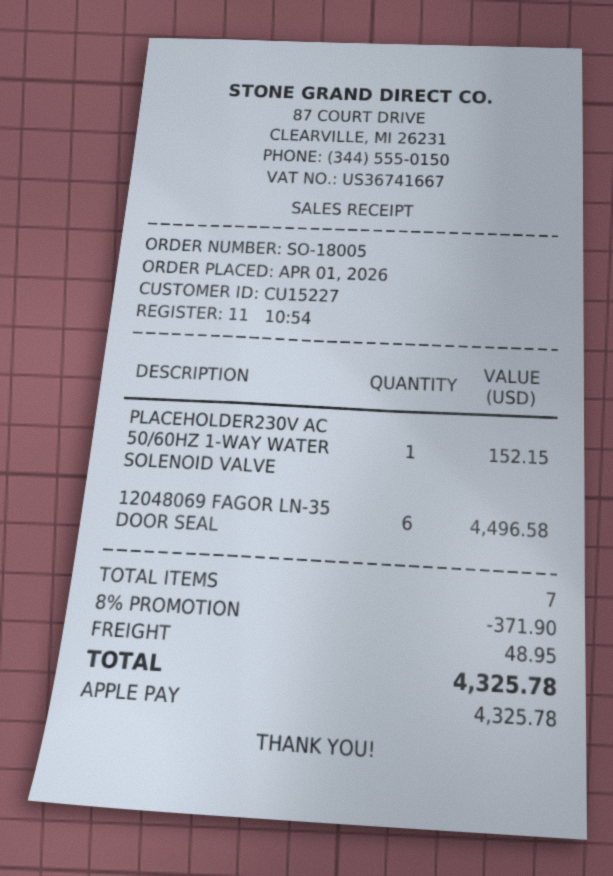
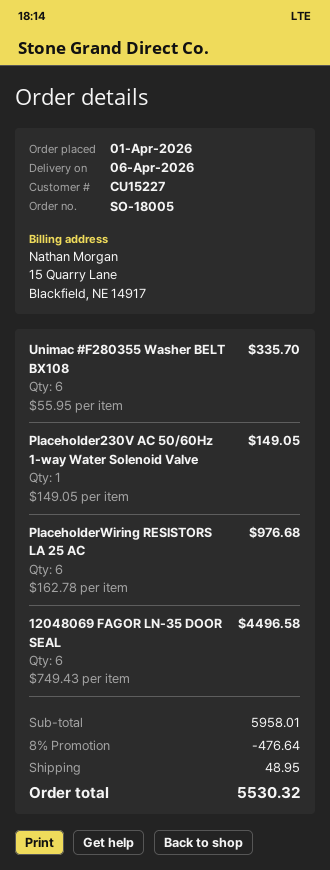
PLACEHOLDER230V AC 50/60HZ 1-WAY WATER SOLENOID VALVE: 1 for 152.15 -> 1 for 149.05
Unimac #F280355 Washer BELT BX108: none -> 6 for 335.70
PlaceholderWiring RESISTORS LA 25 AC: none -> 6 for 976.68
discount: 8% = 371.90 -> 8% = 476.64
total: 4325.78 -> 5530.32

